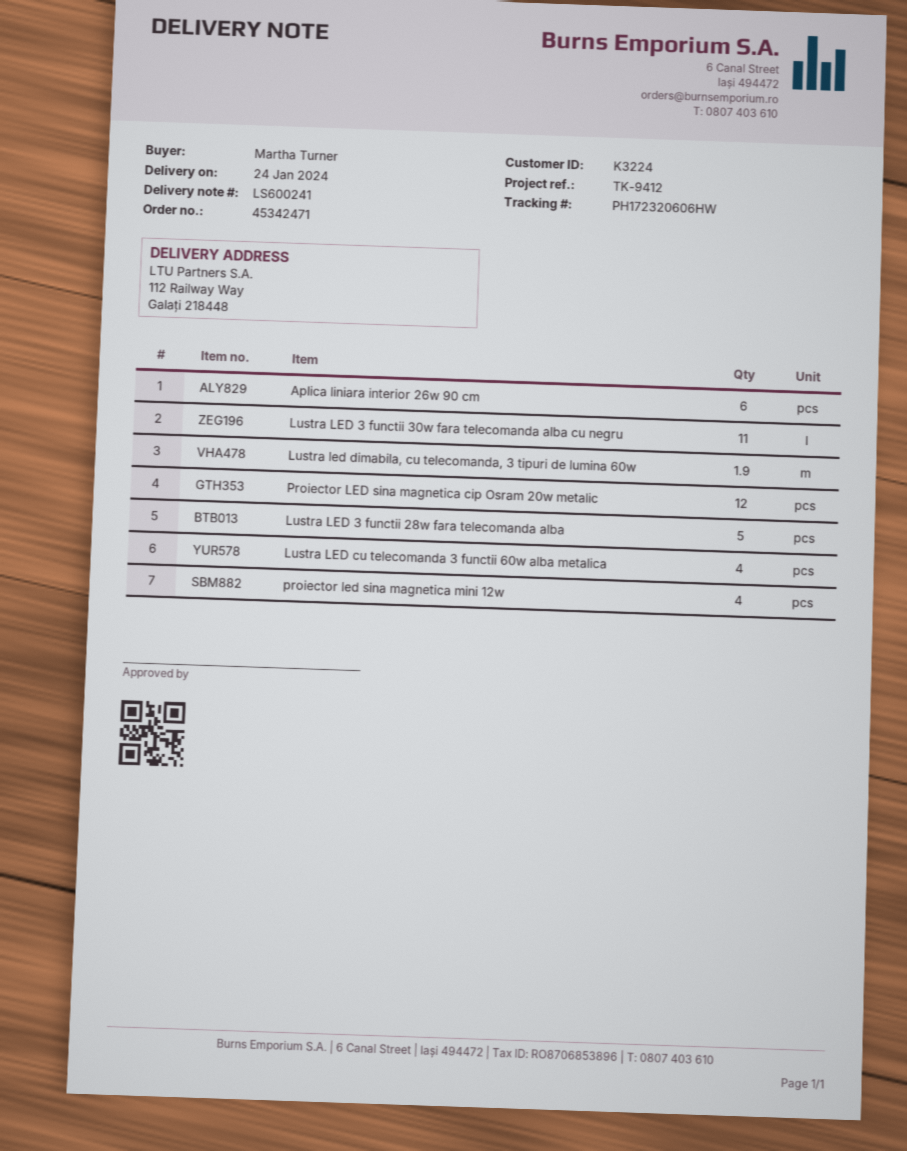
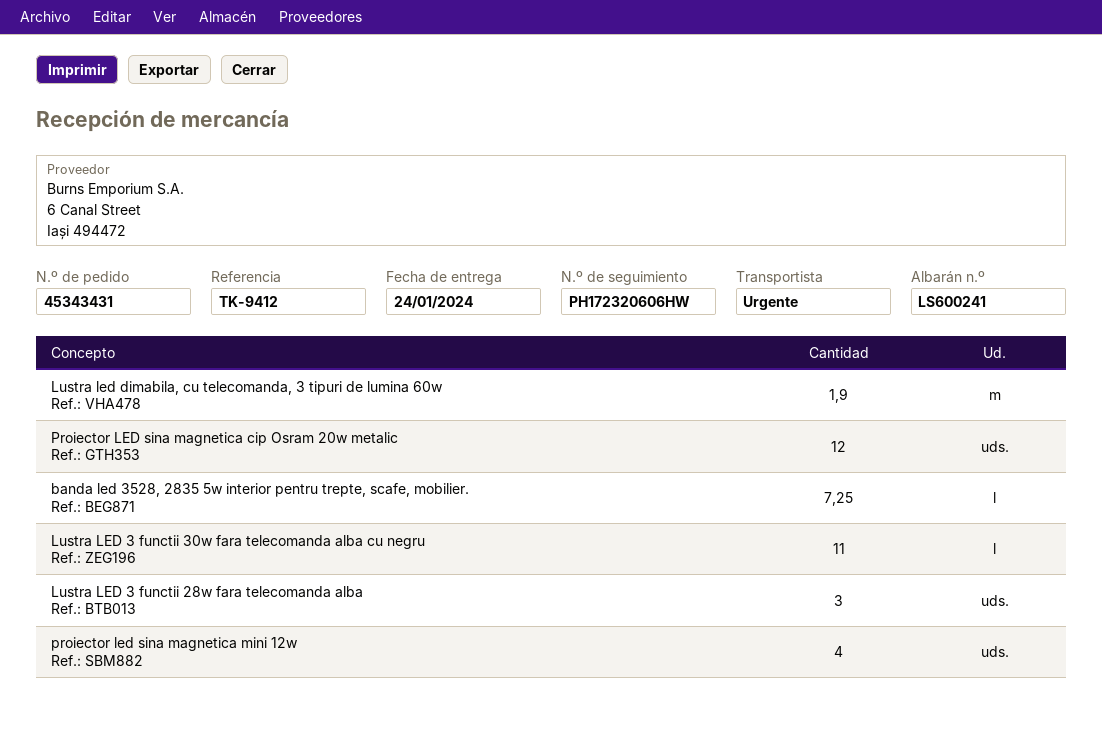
order number: 45342471 -> 45343431
Aplica liniara interior 26w 90 cm: 6 -> none
Lustra LED 3 functii 28w fara telecomanda alba: 5 -> 3
Lustra LED cu telecomanda 3 functii 60w alba metalica: 4 -> none
banda led 3528, 2835 5w interior pentru trepte, scafe, mobilier.: none -> 7.25

